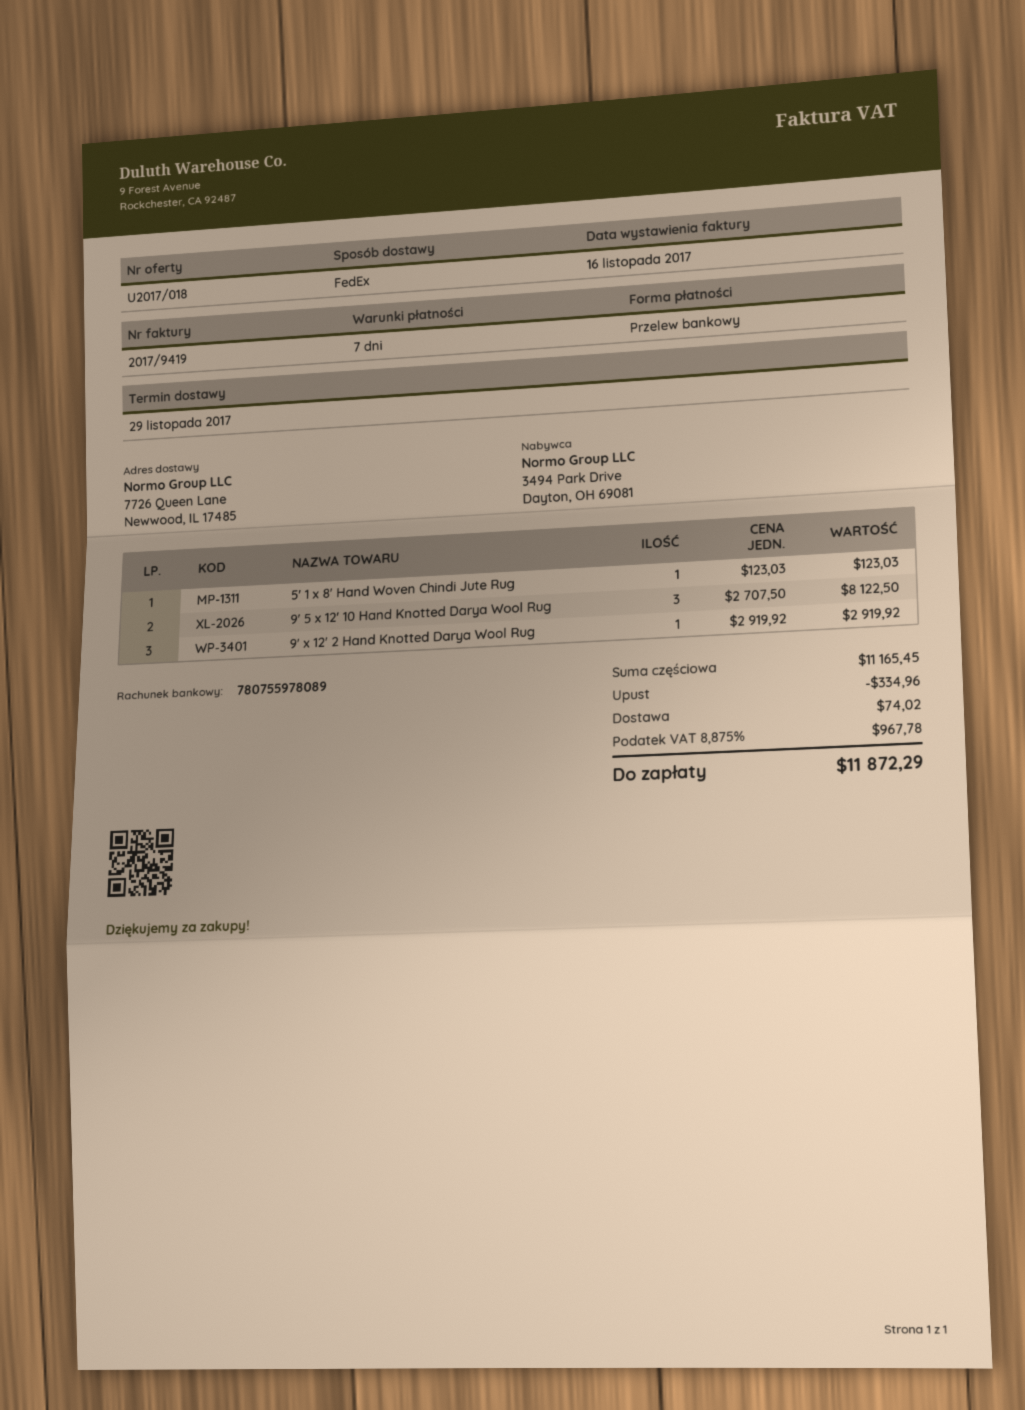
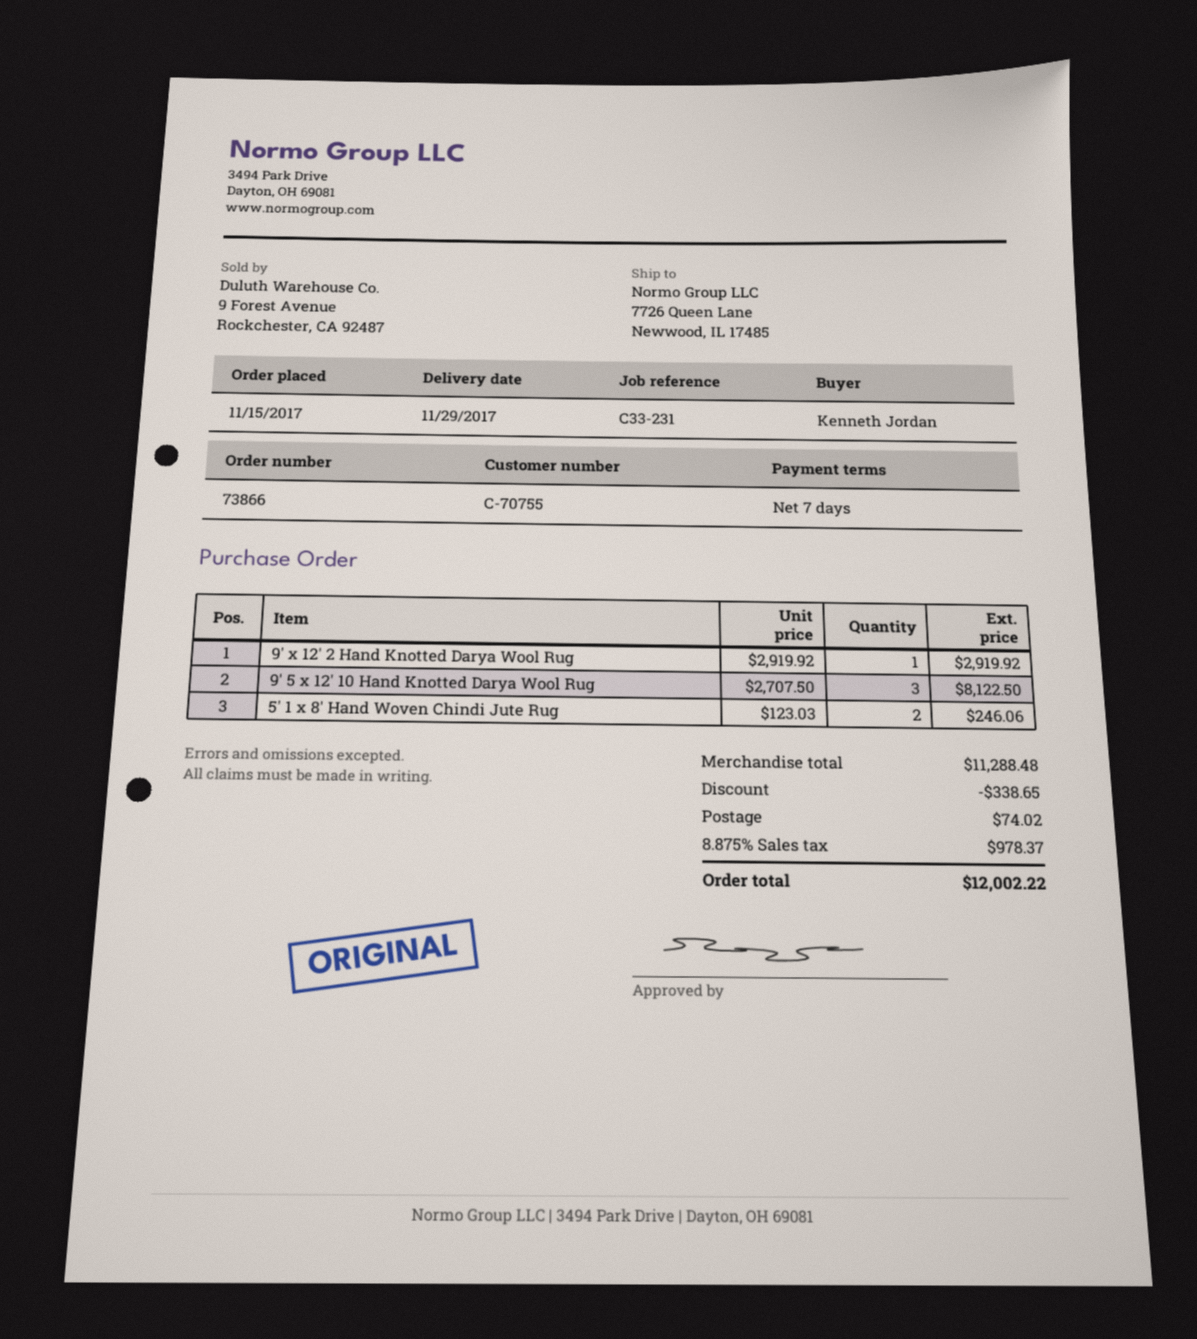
5' 1 x 8' Hand Woven Chindi Jute Rug: 1 x 123.03 = 123.03 -> 2 x 123.03 = 246.06
subtotal: 11165.45 -> 11288.48
discount: 334.96 -> 338.65
tax: 8.875% = 967.78 -> 8.875% = 978.37
total: 11872.29 -> 12002.22

